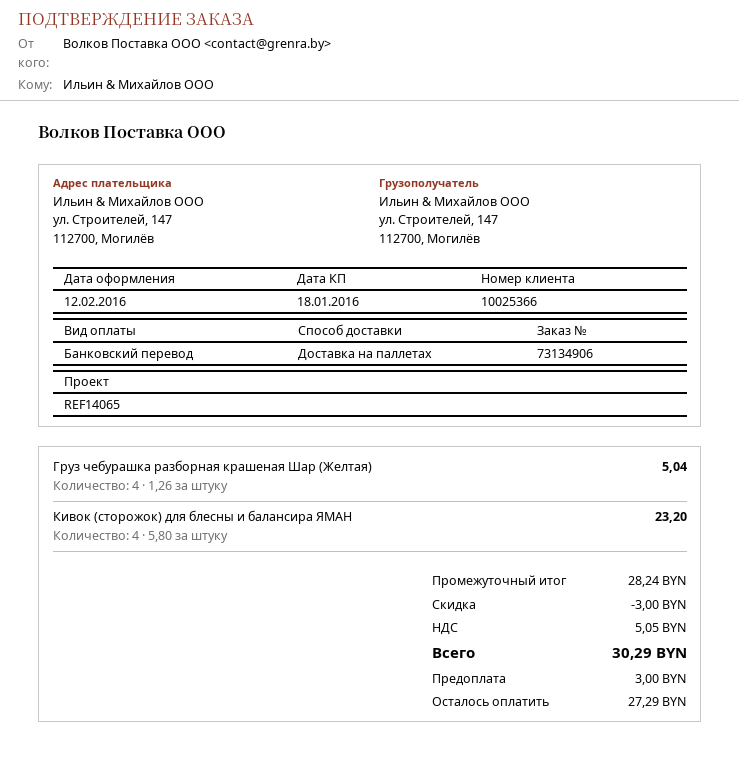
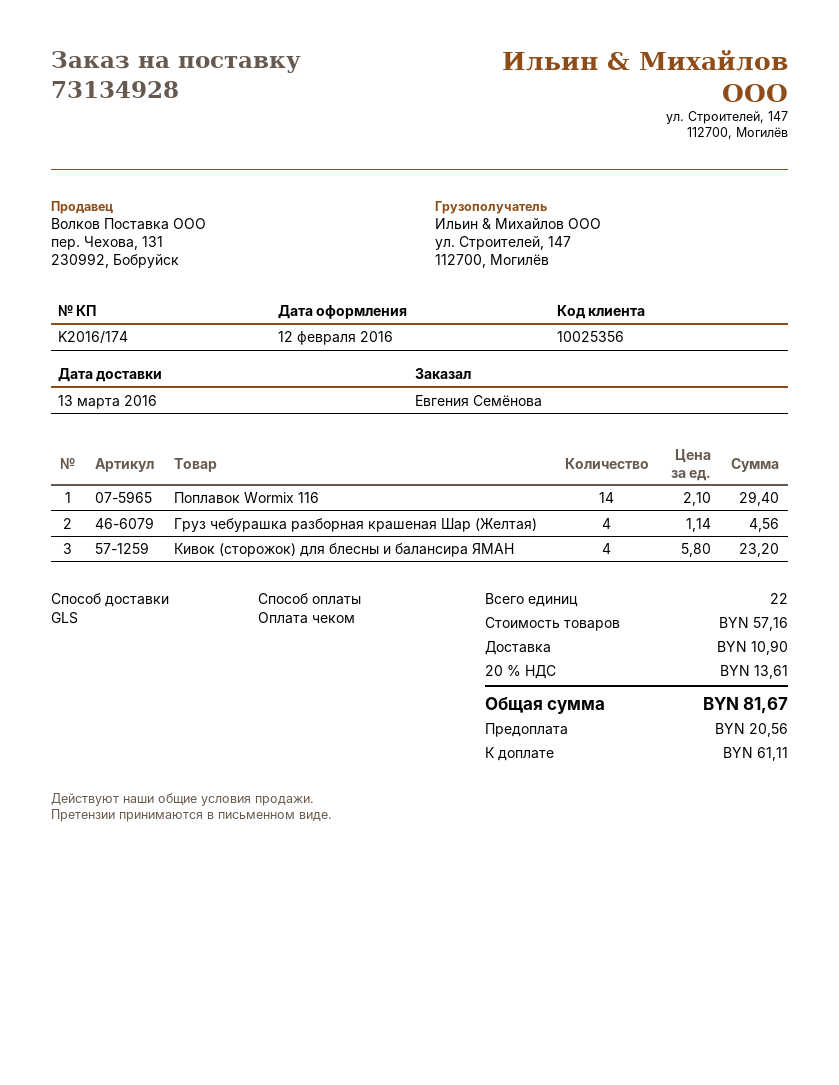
order number: 73134906 -> 73134928
customer number: 10025366 -> 10025356
payment method: bank transfer -> cheque
shipping method: pallet freight -> GLS
Груз чебурашка разборная крашеная Шар (Желтая): 4 x 1.26 = 5.04 -> 4 x 1.14 = 4.56
Поплавок Wormix 116: none -> 14 x 2.10 = 29.40
subtotal: 28.24 -> 57.16
discount: 3.00 -> none
shipping: none -> 10.90
tax: 5.05 -> 13.61
total: 30.29 -> 81.67
deposit: 3.00 -> 20.56
balance: 27.29 -> 61.11

